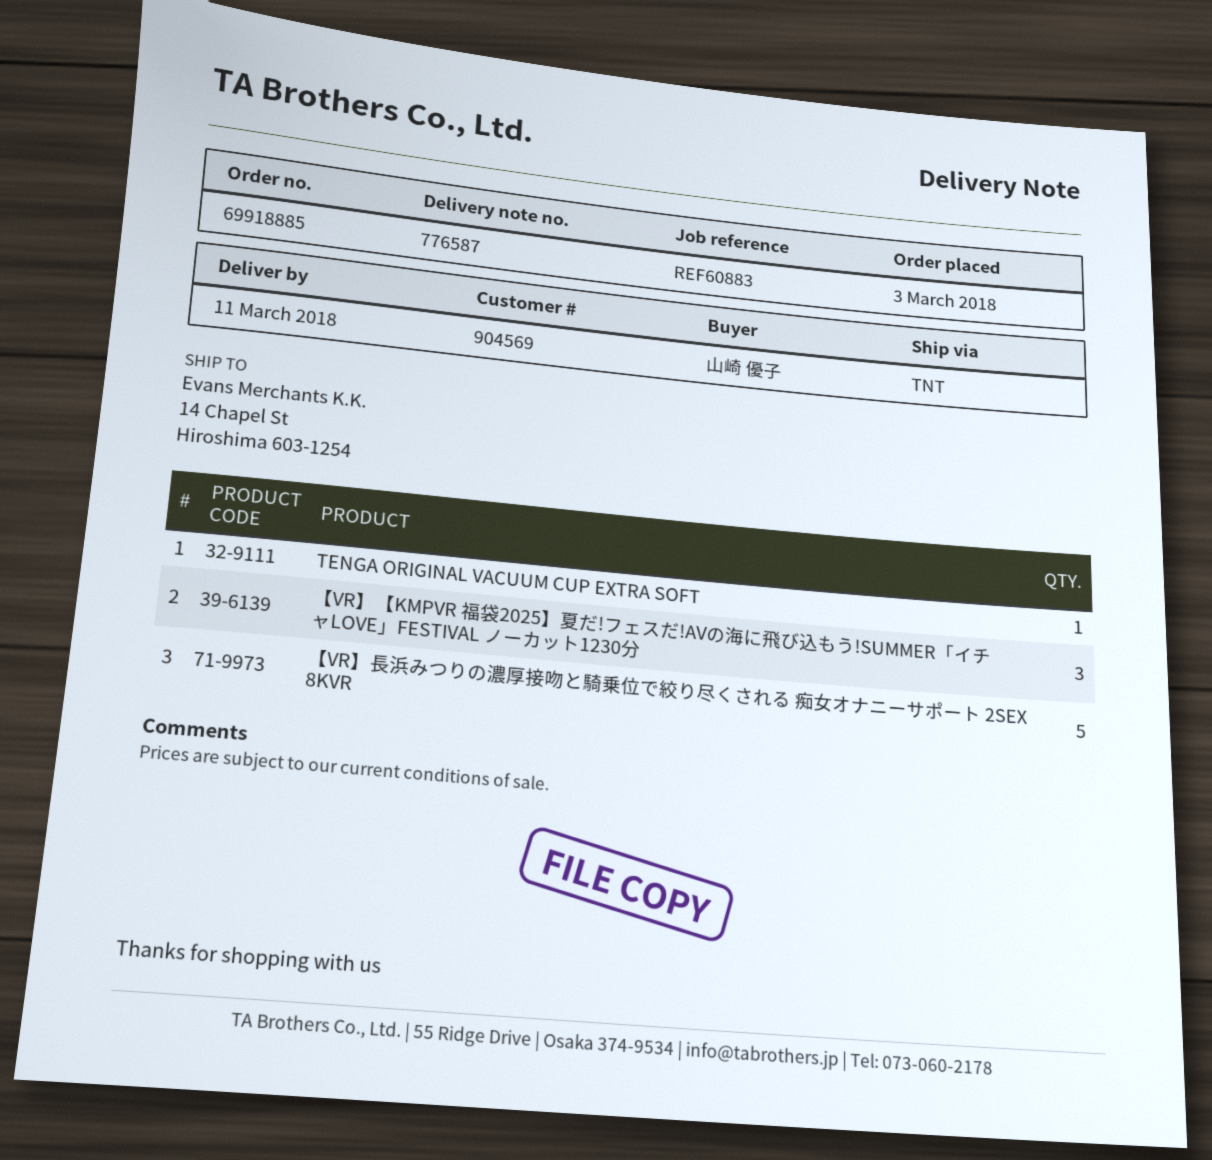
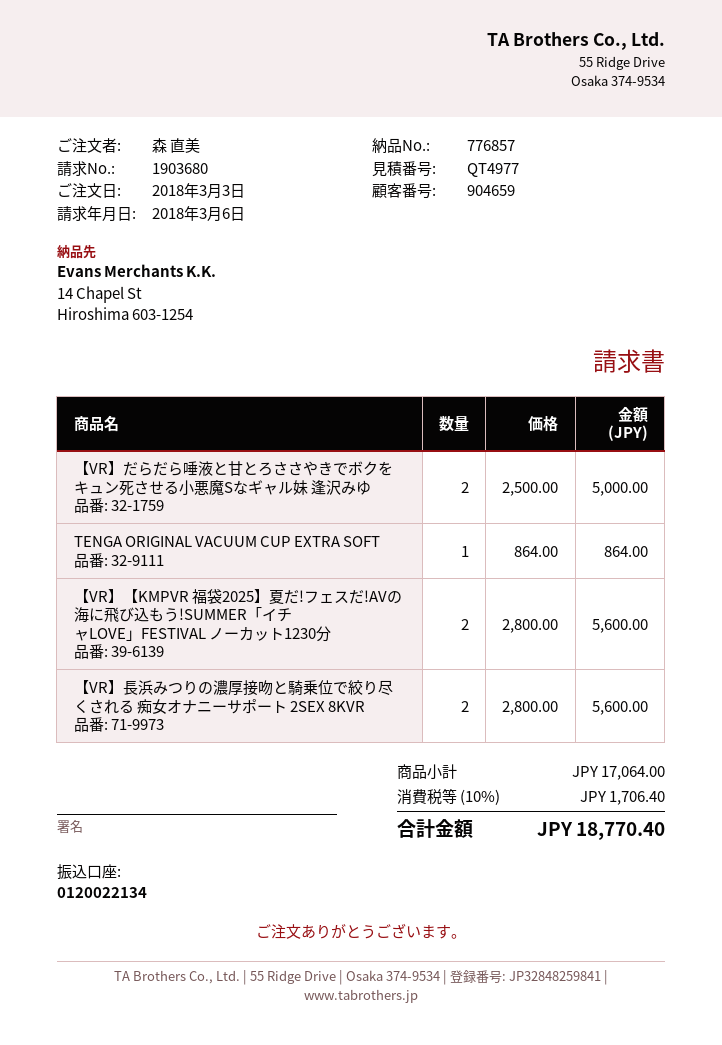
delivery note number: 776587 -> 776857
customer number: 904569 -> 904659
ordered by: 山崎 優子 -> 森 直美
【VR】【KMPVR 福袋2025】夏だ!フェスだ!AVの海に飛び込もう!SUMMER「イチャLOVE」FESTIVAL ノーカット1230分: 3 -> 2
【VR】長浜みつりの濃厚接吻と騎乗位で絞り尽くされる 痴女オナニーサポート 2SEX 8KVR: 5 -> 2
【VR】だらだら唾液と甘とろささやきでボクをキュン死させる小悪魔Sなギャル妹 逢沢みゆ: none -> 2

